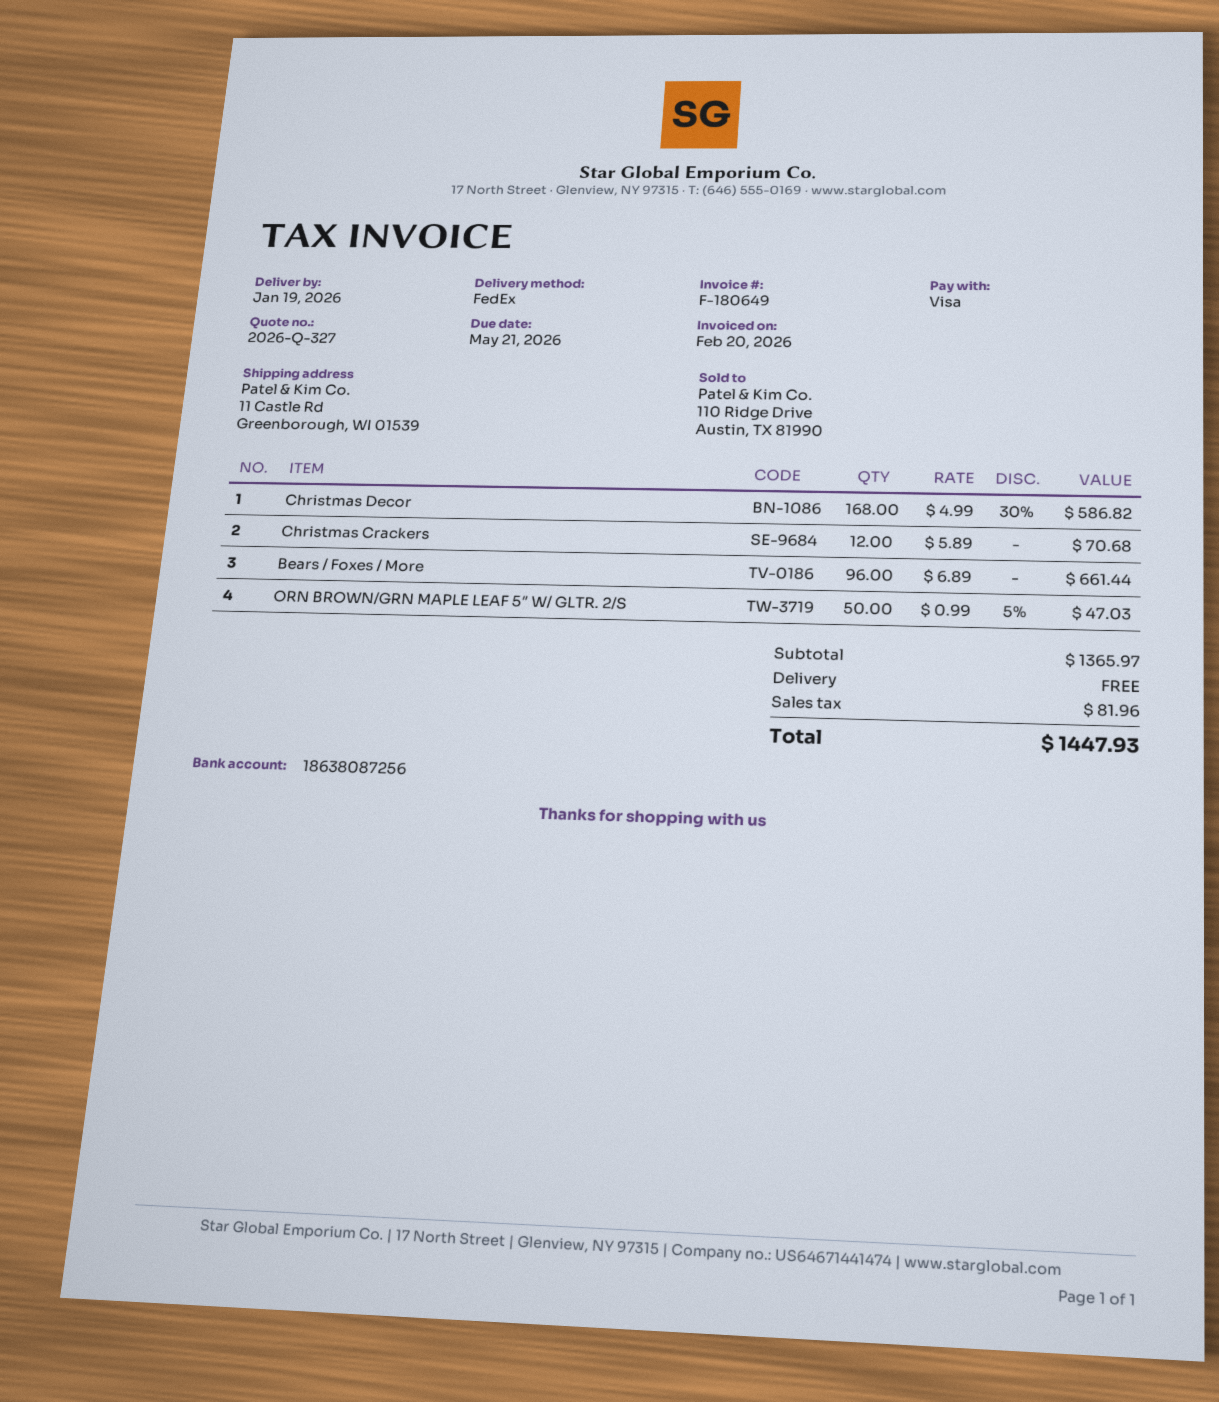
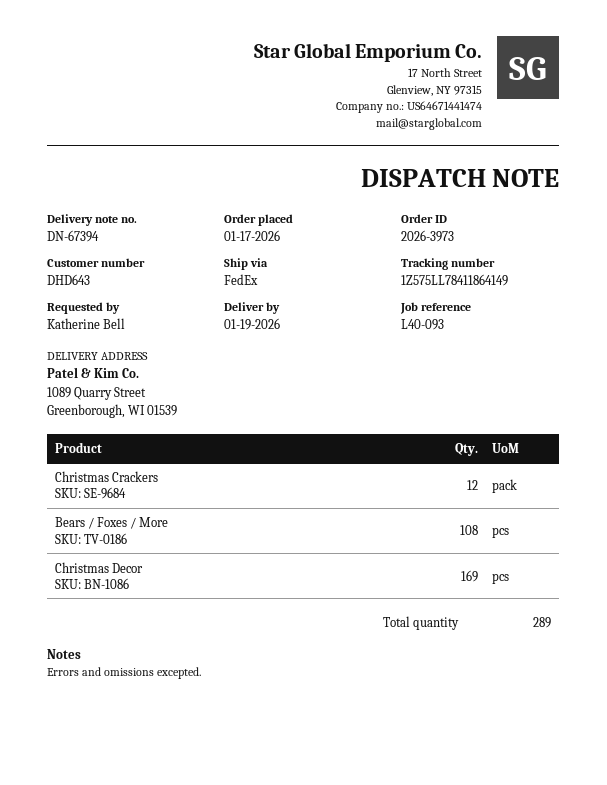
ship to: 11 Castle Rd, Greenborough, WI 01539 -> 1089 Quarry Street, Greenborough, WI 01539
Christmas Decor: 168 -> 169
Bears / Foxes / More: 96 -> 108
ORN BROWN/GRN MAPLE LEAF 5″ W/ GLTR. 2/S: 50 -> none

